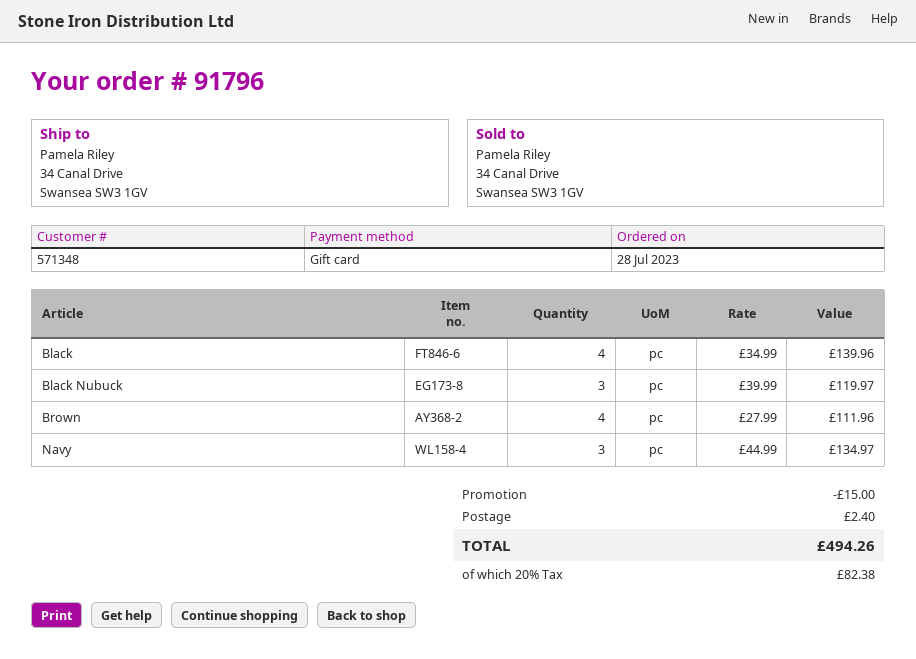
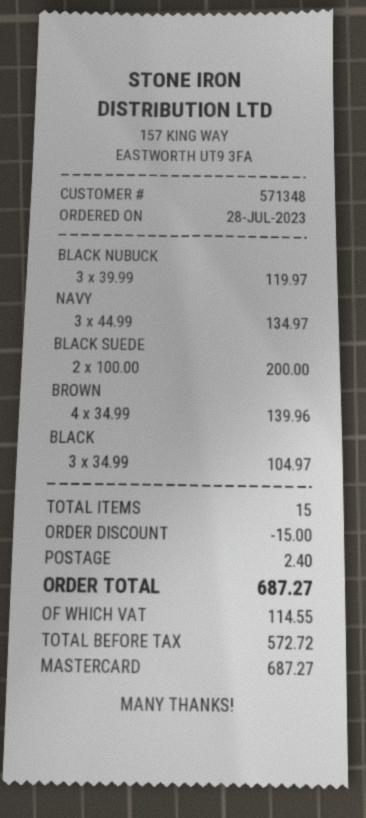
payment method: gift card -> Mastercard
Black: 4 x 34.99 = 139.96 -> 3 x 34.99 = 104.97
Brown: 4 x 27.99 = 111.96 -> 4 x 34.99 = 139.96
BLACK SUEDE: none -> 2 x 100.00 = 200.00
tax: 82.38 -> 114.55
total: 494.26 -> 687.27

